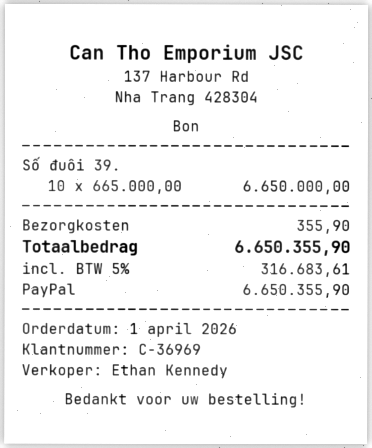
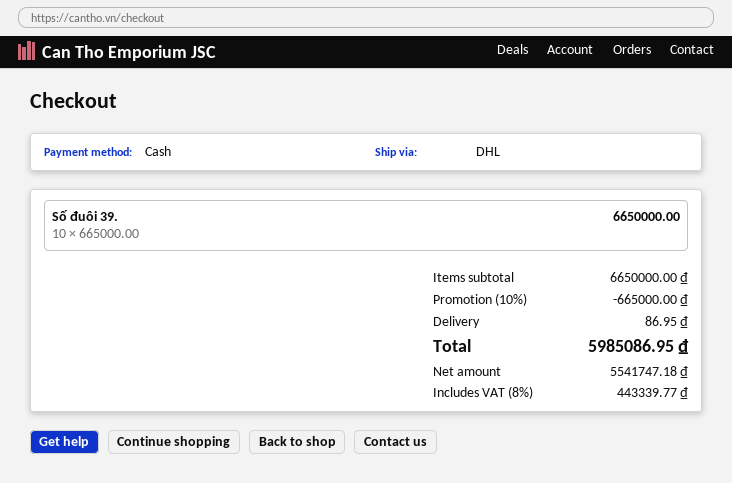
payment method: PayPal -> cash
discount: none -> 10% = 665000.00
shipping: 355.90 -> 86.95
tax: 5% = 316683.61 -> 8% = 443339.77
total: 6650355.90 -> 5985086.95

